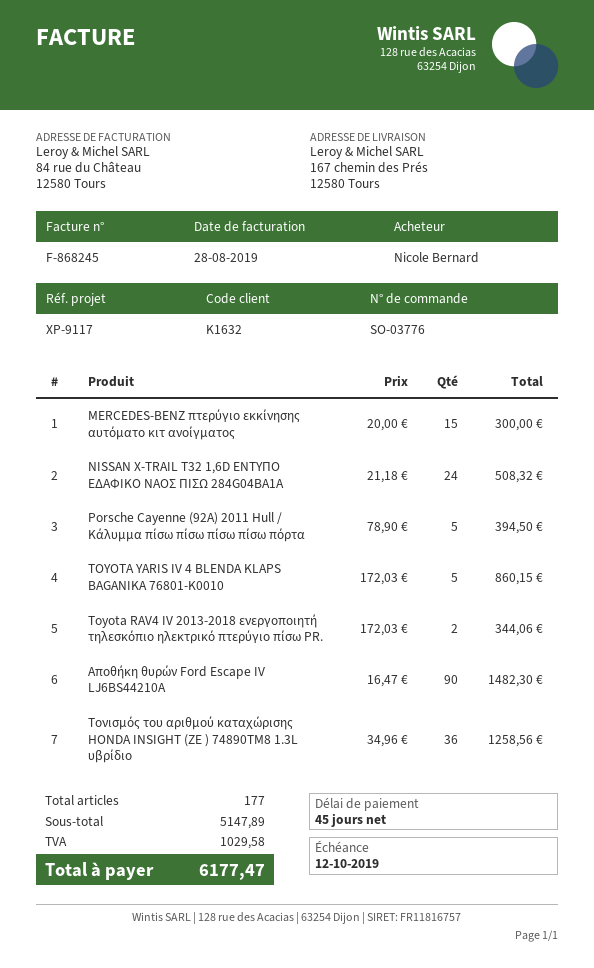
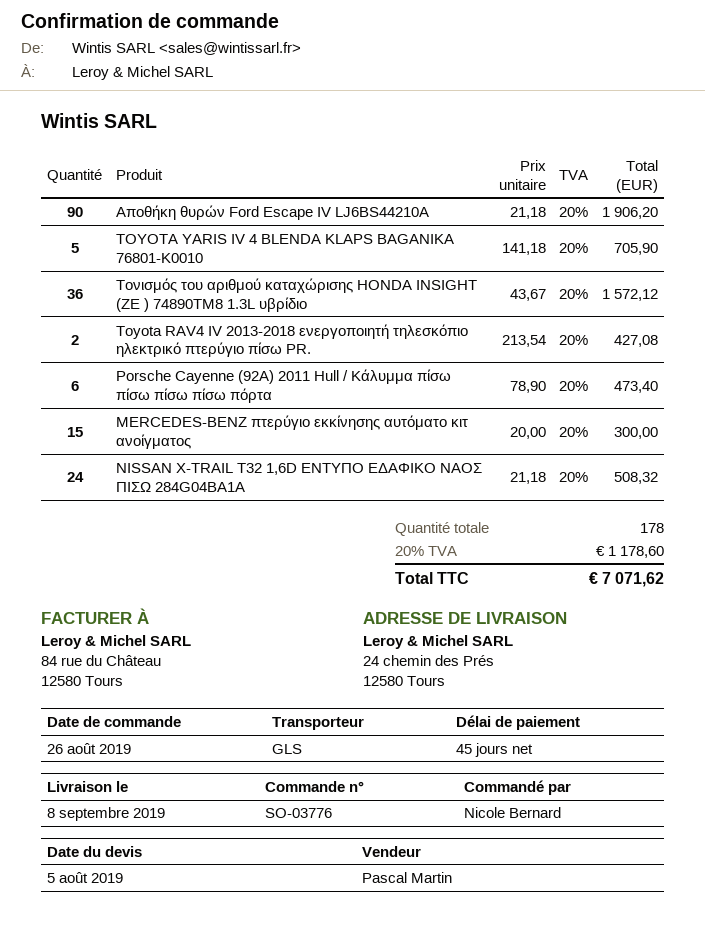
ship to: 167 chemin des Prés, 12580 Tours -> 24 chemin des Prés, 12580 Tours
Porsche Cayenne (92A) 2011 Hull / Κάλυμμα πίσω πίσω πίσω πίσω πόρτα: 5 x 78.90 = 394.50 -> 6 x 78.90 = 473.40
TOYOTA YARIS IV 4 BLENDA KLAPS BAGANIKA 76801-K0010: 5 x 172.03 = 860.15 -> 5 x 141.18 = 705.90
Toyota RAV4 IV 2013-2018 ενεργοποιητή τηλεσκόπιο ηλεκτρικό πτερύγιο πίσω PR.: 2 x 172.03 = 344.06 -> 2 x 213.54 = 427.08
Αποθήκη θυρών Ford Escape IV LJ6BS44210A: 90 x 16.47 = 1482.30 -> 90 x 21.18 = 1906.20
Τονισμός του αριθμού καταχώρισης HONDA INSIGHT (ZE ) 74890TM8 1.3L υβρίδιο: 36 x 34.96 = 1258.56 -> 36 x 43.67 = 1572.12
total quantity: 177 -> 178
tax: 1029.58 -> 1178.60
total: 6177.47 -> 7071.62

